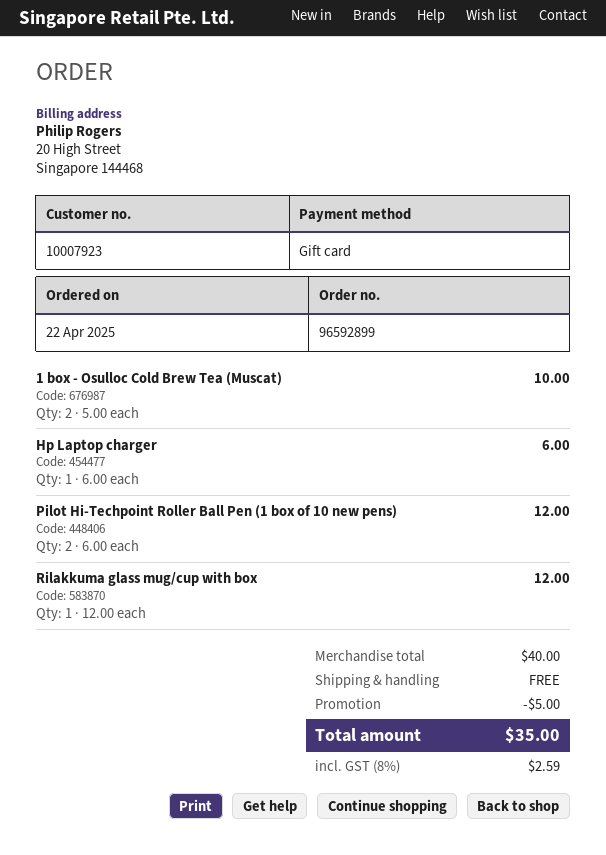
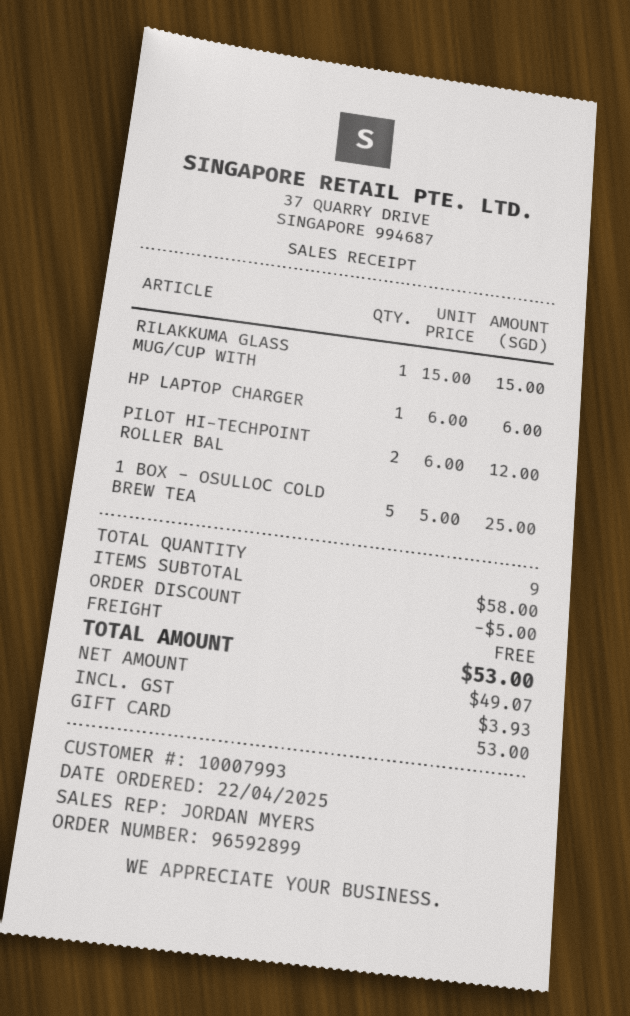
customer number: 10007923 -> 10007993
1 box - Osulloc Cold Brew Tea (Muscat): 2 x 5.00 = 10.00 -> 5 x 5.00 = 25.00
Rilakkuma glass mug/cup with box: 1 x 12.00 = 12.00 -> 1 x 15.00 = 15.00
subtotal: 40.00 -> 58.00
tax: 2.59 -> 3.93
total: 35.00 -> 53.00

